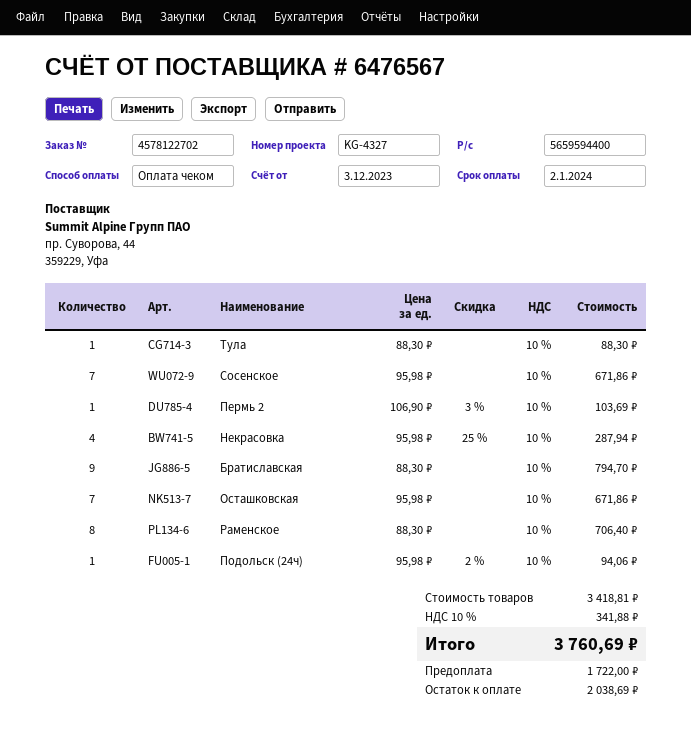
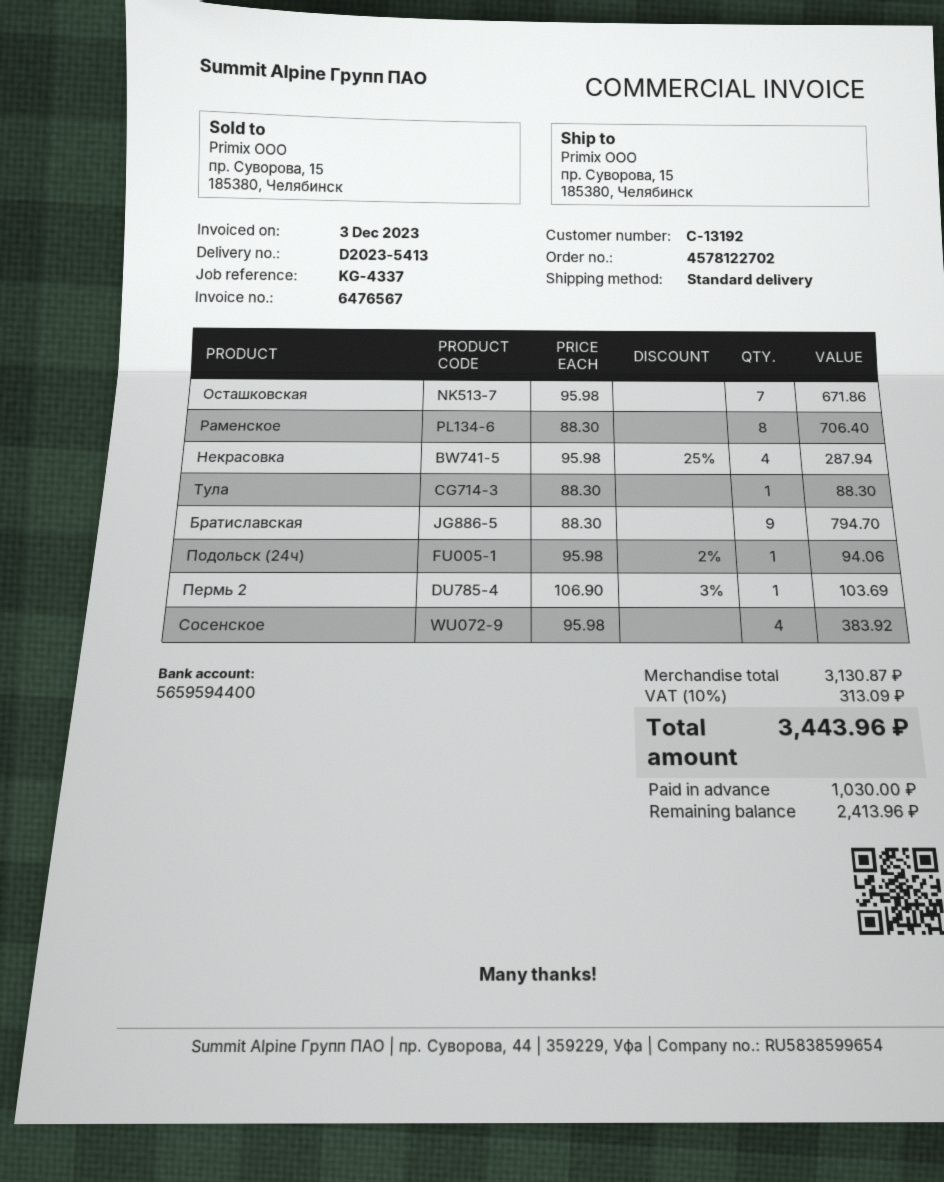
reference: KG-4327 -> KG-4337
Сосенское: 7 x 95.98 = 671.86 -> 4 x 95.98 = 383.92
subtotal: 3418.81 -> 3130.87
tax: 10% = 341.88 -> 10% = 313.09
total: 3760.69 -> 3443.96
deposit: 1722.00 -> 1030.00
balance: 2038.69 -> 2413.96

